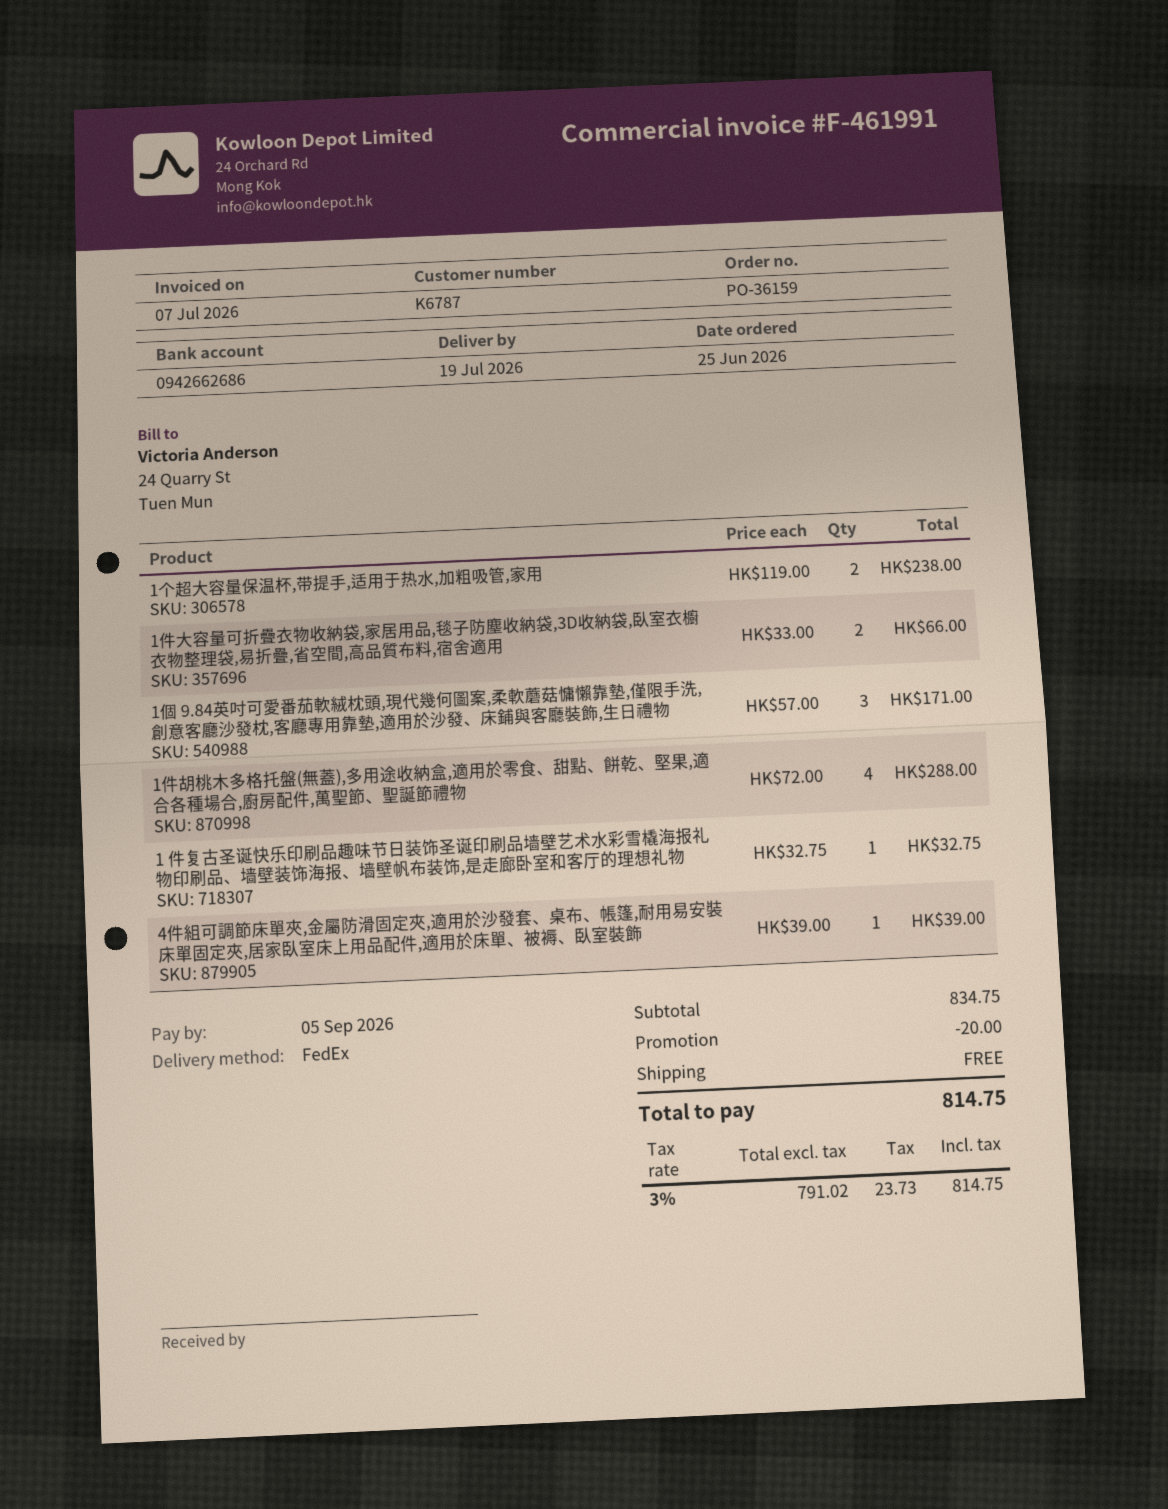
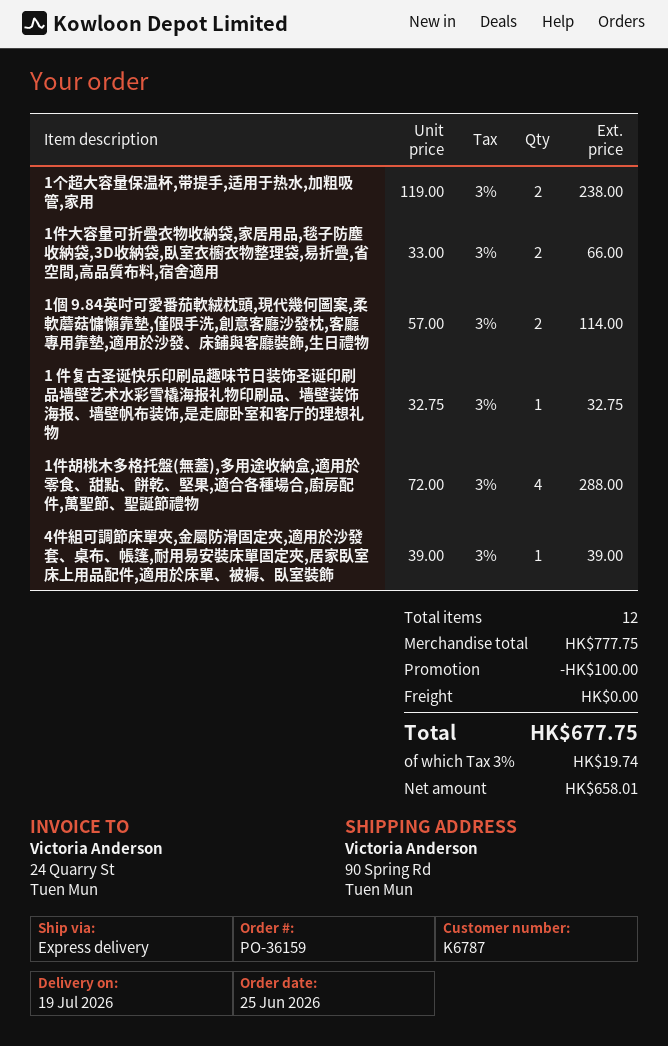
shipping method: FedEx -> express
1個 9.84英吋可愛番茄軟絨枕頭,現代幾何圖案,柔軟蘑菇慵懶靠墊,僅限手洗,創意客廳沙發枕,客廳專用靠墊,適用於沙發、床鋪與客廳裝飾,生日禮物: 3 x 57.00 = 171.00 -> 2 x 57.00 = 114.00
subtotal: 834.75 -> 777.75
discount: 20.00 -> 100.00
net: 791.02 -> 658.01
tax: 3% = 23.73 -> 3% = 19.74
total: 814.75 -> 677.75

